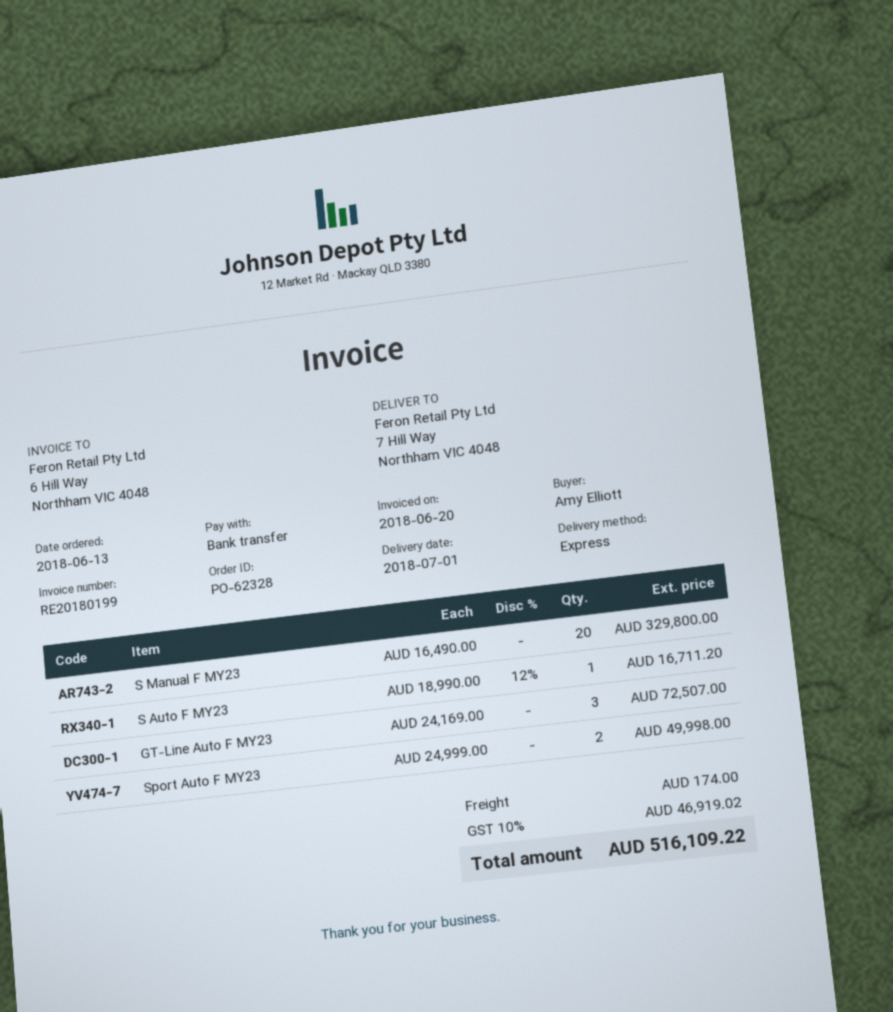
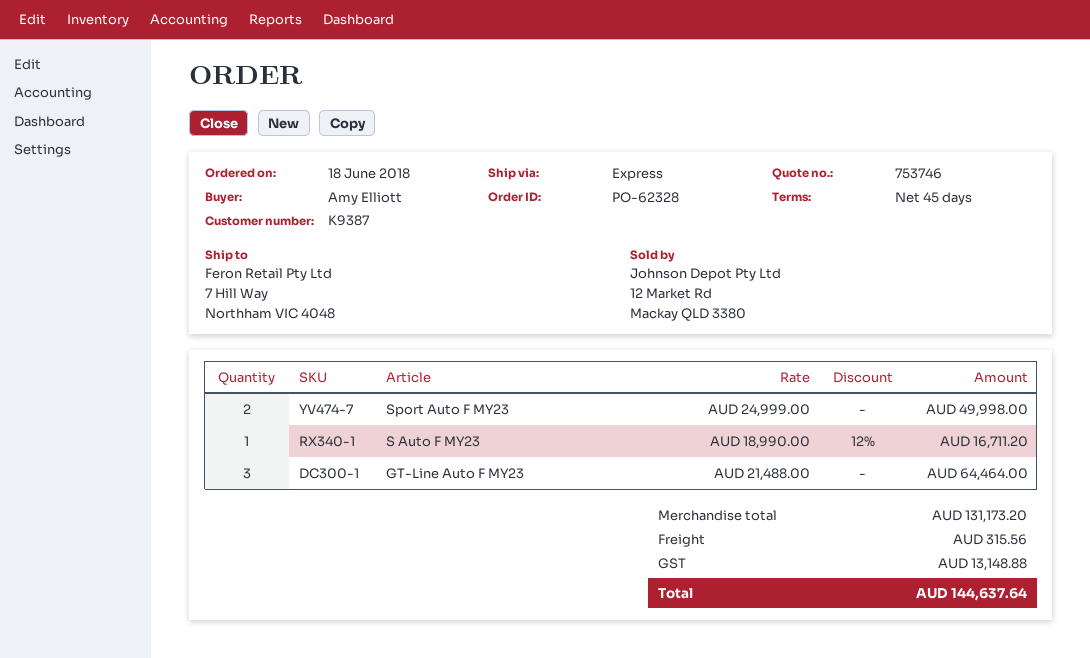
order date: 2018-06-13 -> 2018-06-18
S Manual F MY23: 20 x 16490.00 = 329800.00 -> none
GT-Line Auto F MY23: 3 x 24169.00 = 72507.00 -> 3 x 21488.00 = 64464.00
shipping: 174.00 -> 315.56
tax: 46919.02 -> 13148.88
total: 516109.22 -> 144637.64

